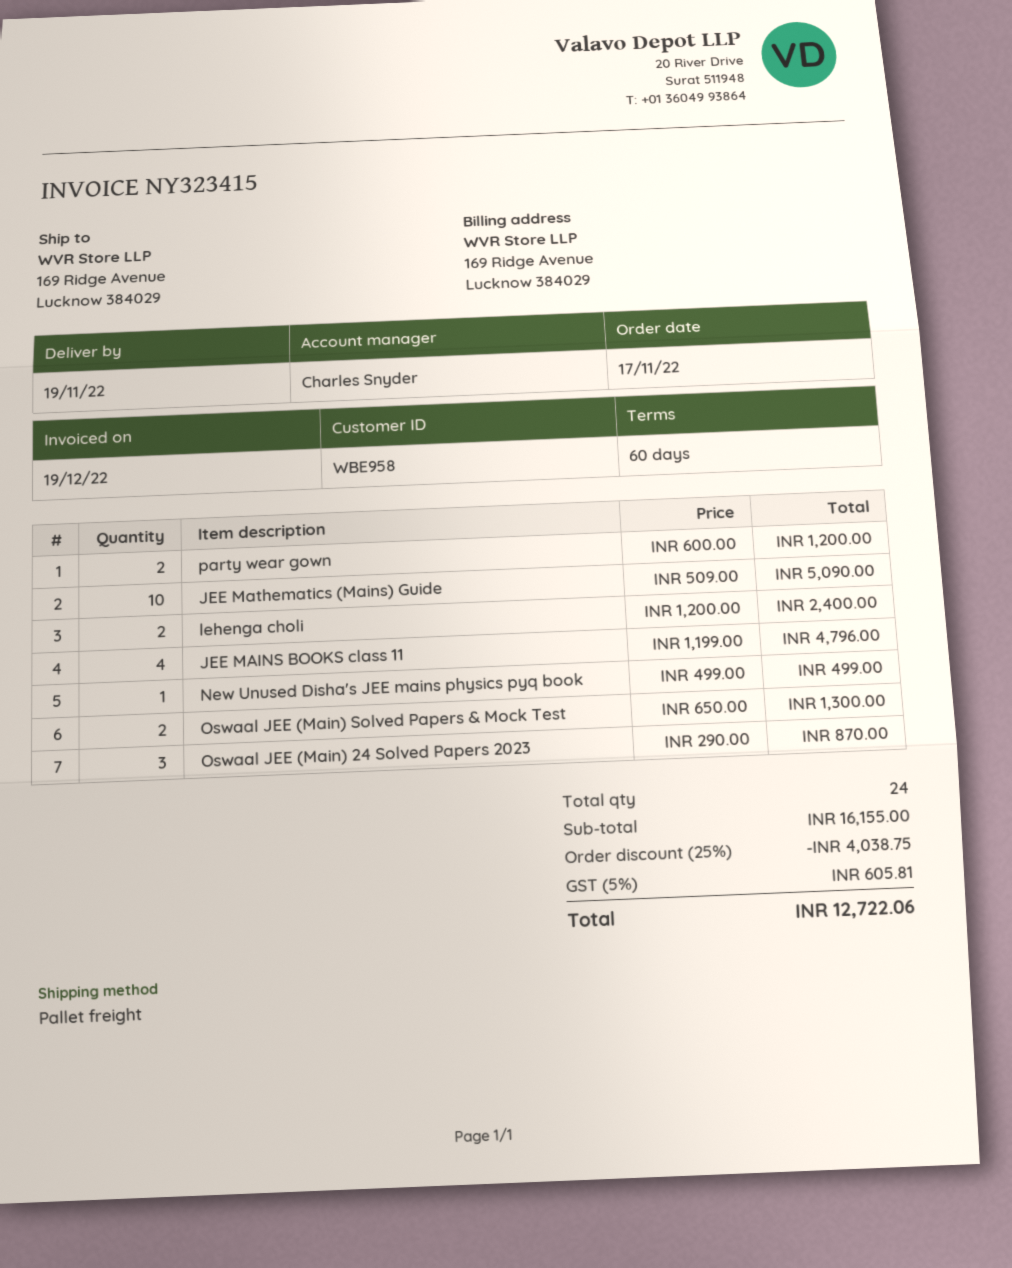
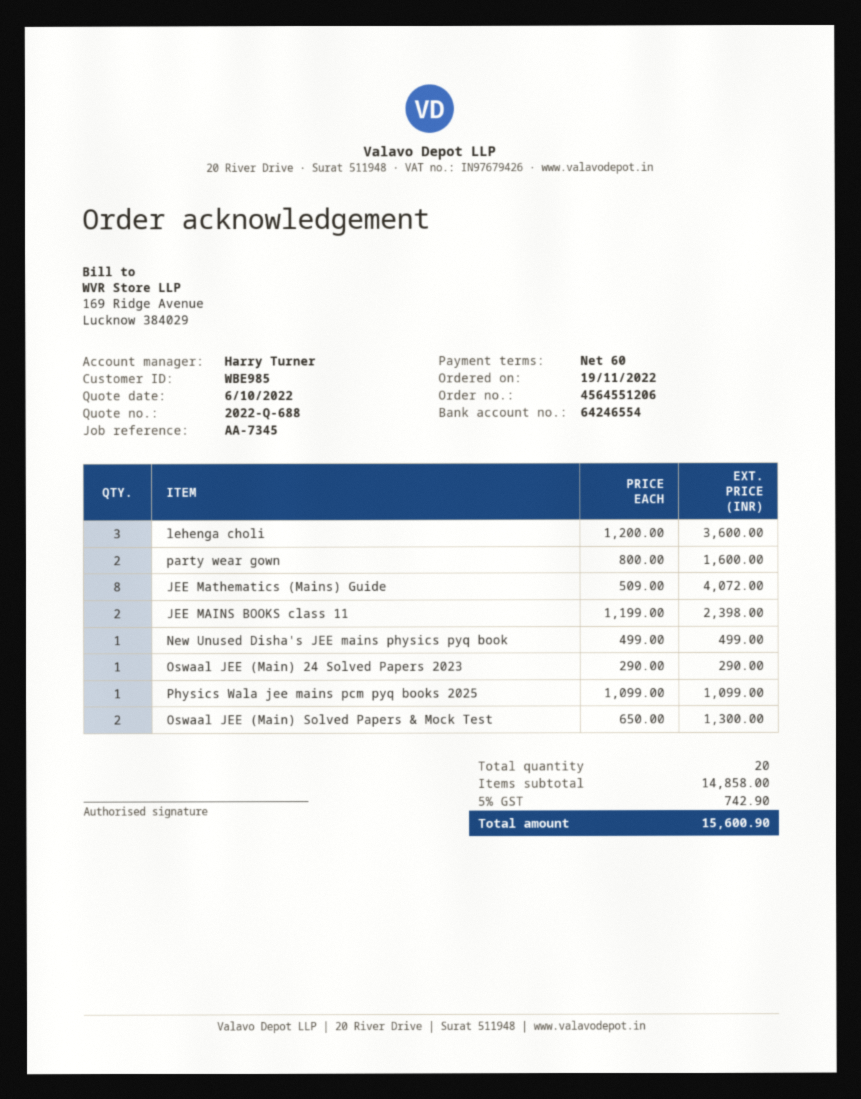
order date: 2022-11-17 -> 2022-11-19
customer number: WBE958 -> WBE985
sales rep: Charles Snyder -> Harry Turner
party wear gown: 2 x 600.00 = 1200.00 -> 2 x 800.00 = 1600.00
JEE Mathematics (Mains) Guide: 10 x 509.00 = 5090.00 -> 8 x 509.00 = 4072.00
lehenga choli: 2 x 1200.00 = 2400.00 -> 3 x 1200.00 = 3600.00
JEE MAINS BOOKS class 11: 4 x 1199.00 = 4796.00 -> 2 x 1199.00 = 2398.00
Oswaal JEE (Main) 24 Solved Papers 2023: 3 x 290.00 = 870.00 -> 1 x 290.00 = 290.00
Physics Wala jee mains pcm pyq books 2025: none -> 1 x 1099.00 = 1099.00
total quantity: 24 -> 20
subtotal: 16155.00 -> 14858.00
discount: 25% = 4038.75 -> none
tax: 5% = 605.81 -> 5% = 742.90
total: 12722.06 -> 15600.90

